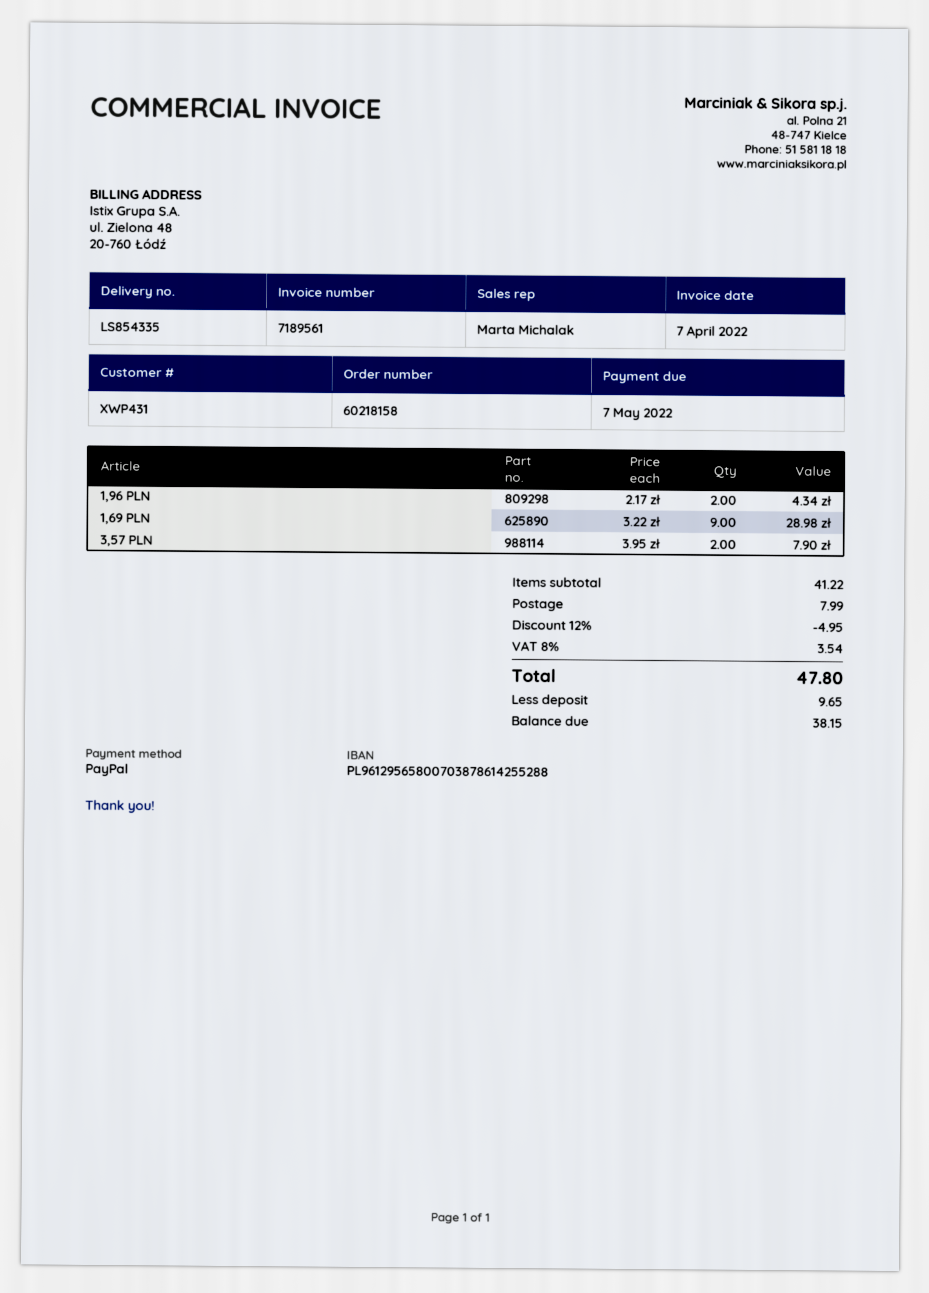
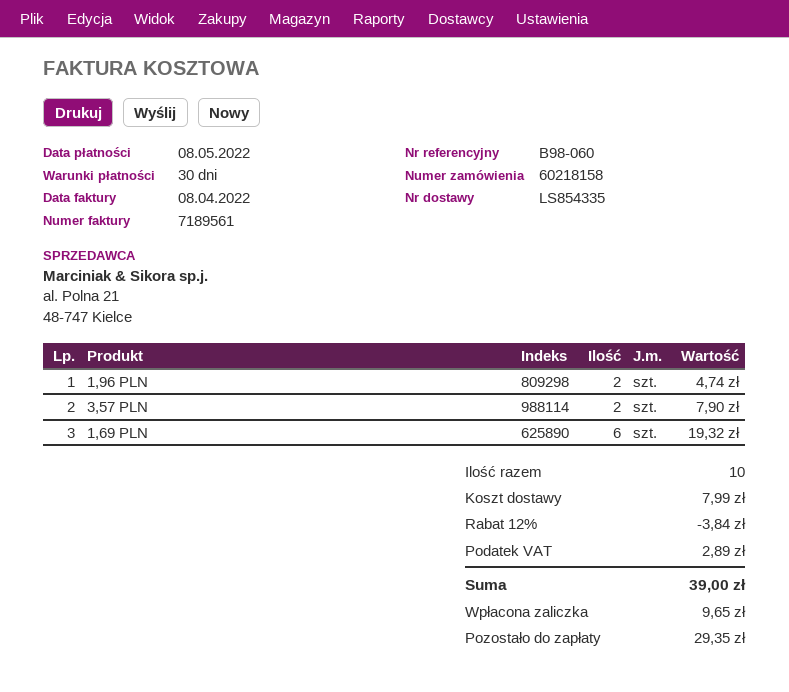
invoice date: 2022-04-07 -> 2022-04-08
due date: 2022-05-07 -> 2022-05-08
1,96 PLN: 2 for 4.34 -> 2 for 4.74
1,69 PLN: 9 for 28.98 -> 6 for 19.32
discount: 12% = 4.95 -> 12% = 3.84
tax: 3.54 -> 2.89
total: 47.80 -> 39.00
balance: 38.15 -> 29.35

